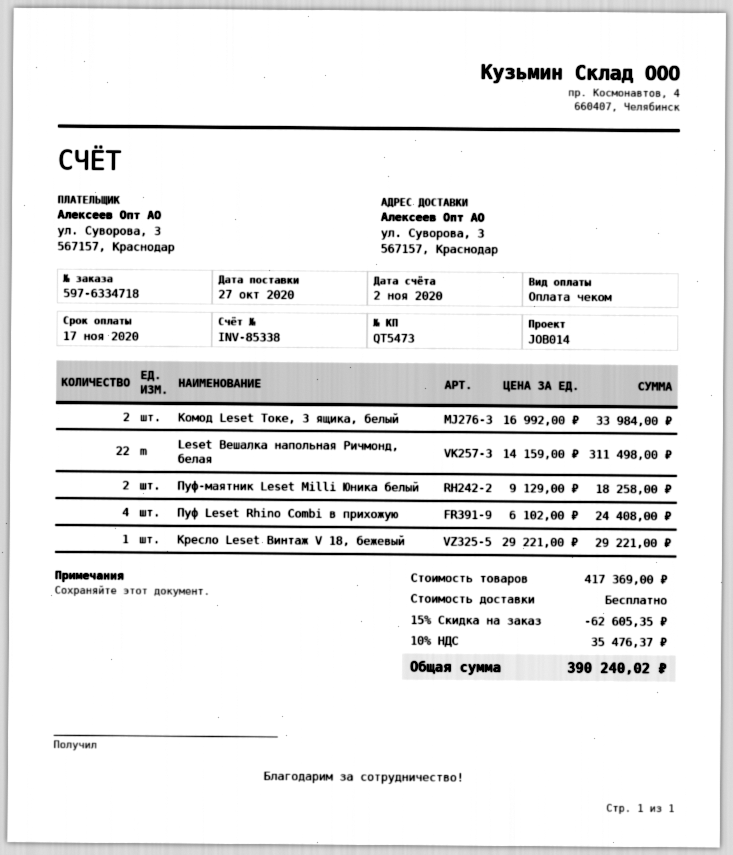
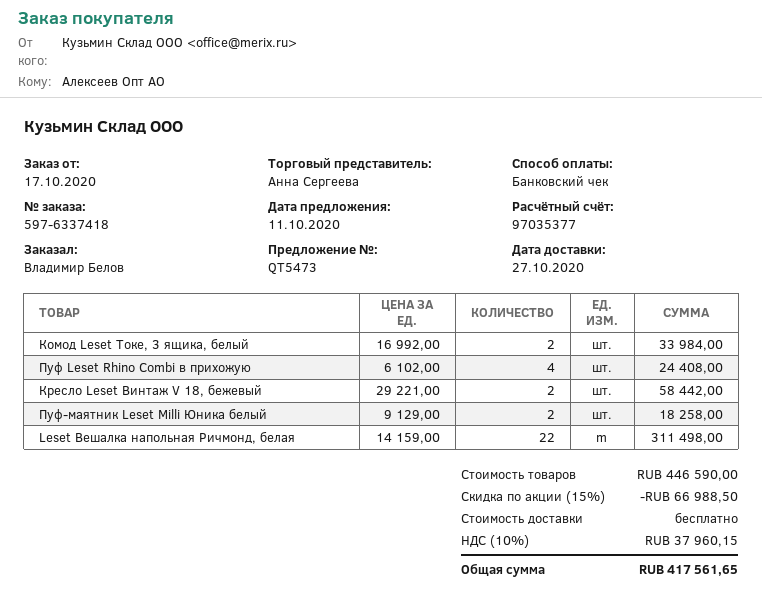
order number: 597-6334718 -> 597-6337418
Кресло Leset Винтаж V 18, бежевый: 1 x 29221.00 = 29221.00 -> 2 x 29221.00 = 58442.00
subtotal: 417369.00 -> 446590.00
discount: 15% = 62605.35 -> 15% = 66988.50
tax: 10% = 35476.37 -> 10% = 37960.15
total: 390240.02 -> 417561.65

